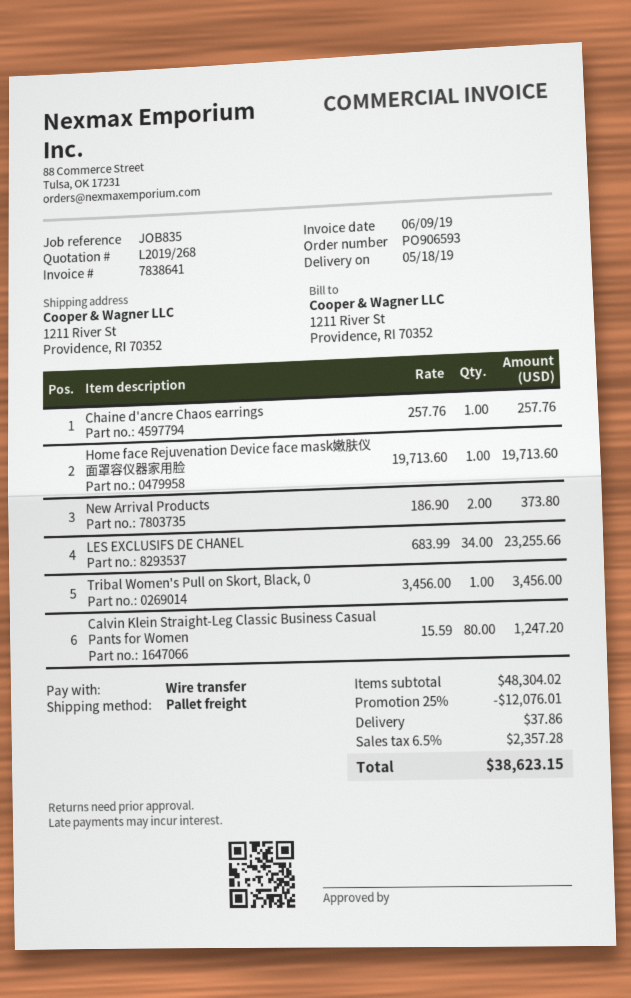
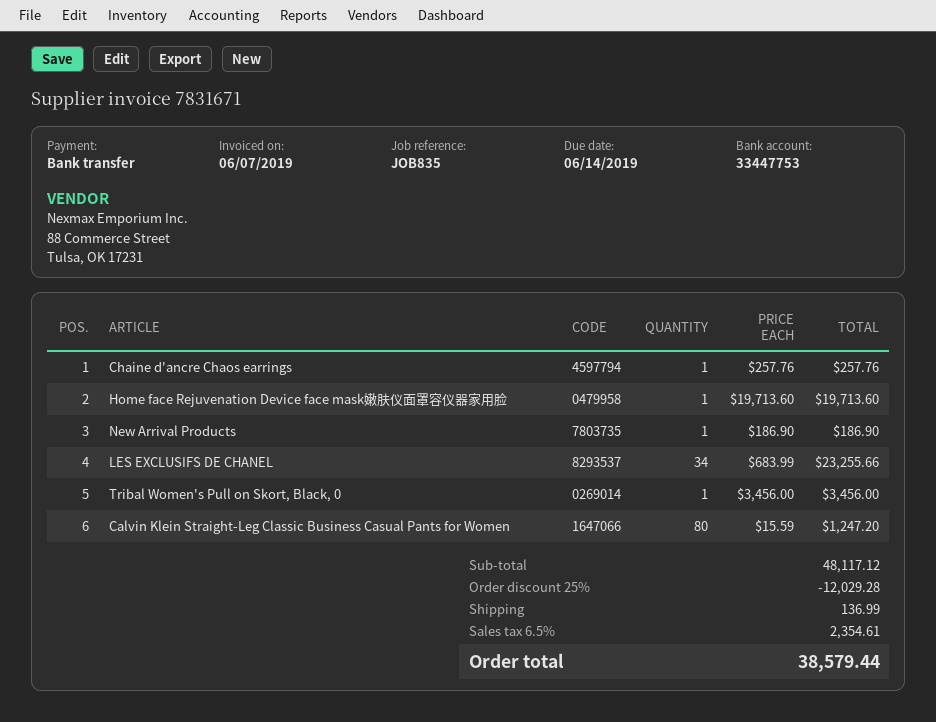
invoice number: 7838641 -> 7831671
invoice date: 2019-06-09 -> 2019-06-07
New Arrival Products: 2 x 186.90 = 373.80 -> 1 x 186.90 = 186.90
subtotal: 48304.02 -> 48117.12
discount: 25% = 12076.01 -> 25% = 12029.28
shipping: 37.86 -> 136.99
tax: 6.5% = 2357.28 -> 6.5% = 2354.61
total: 38623.15 -> 38579.44

